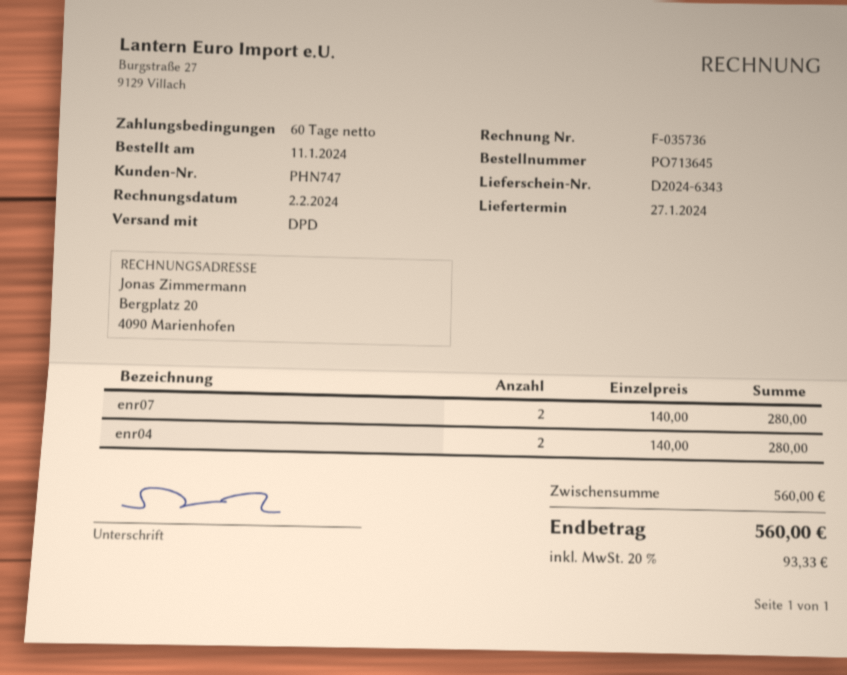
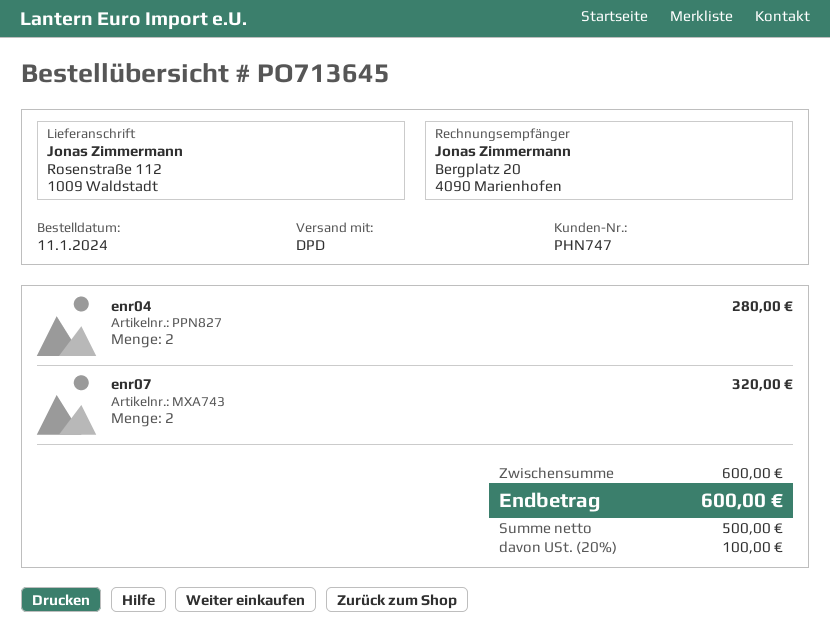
enr07: 2 for 280.00 -> 2 for 320.00
subtotal: 560.00 -> 600.00
tax: 20% = 93.33 -> 20% = 100.00
total: 560.00 -> 600.00

